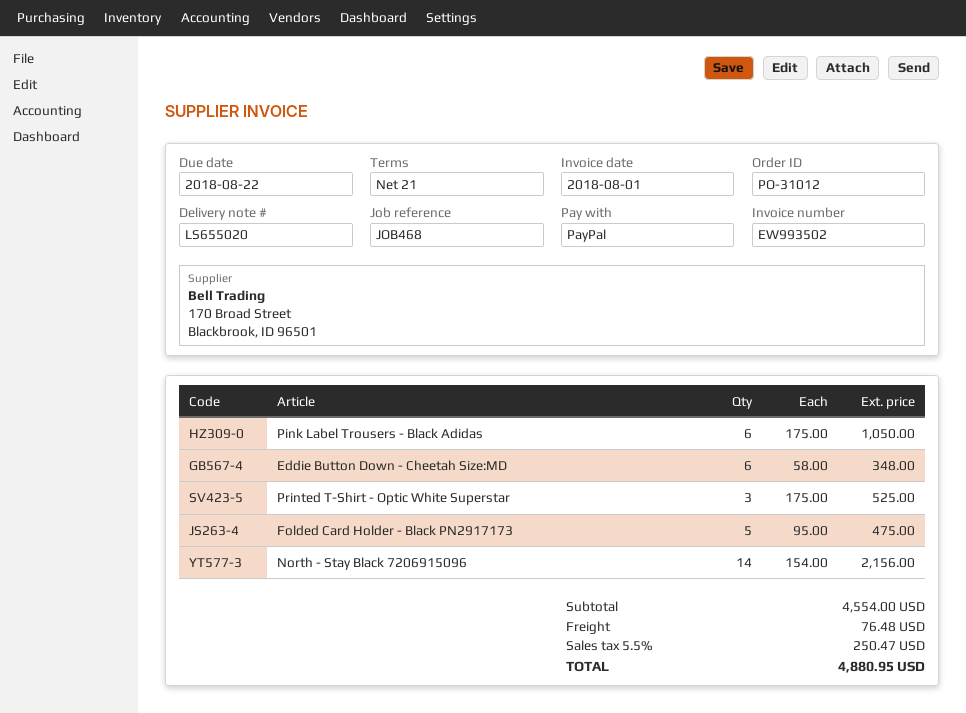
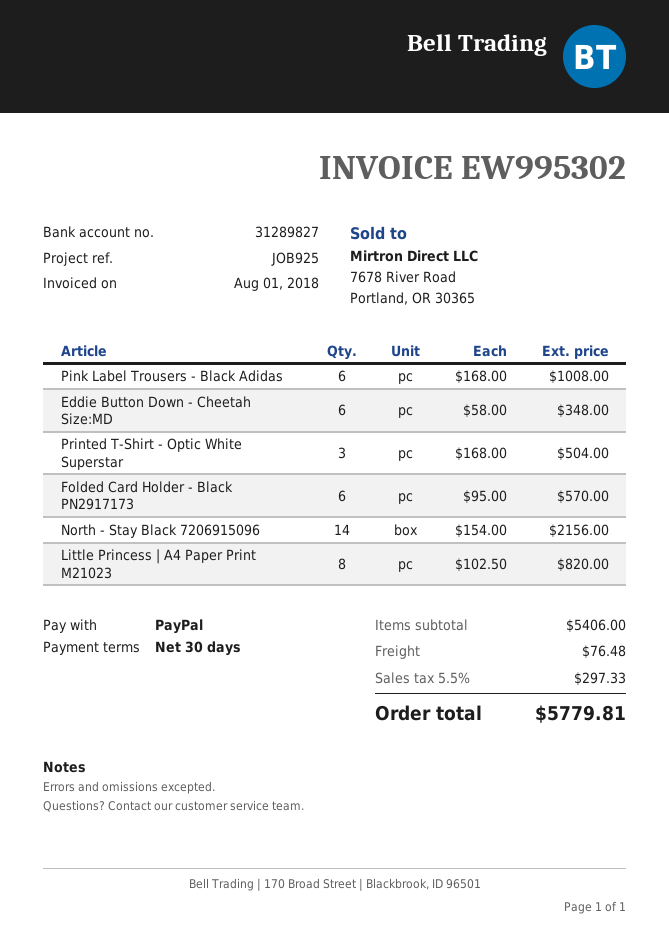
invoice number: EW993502 -> EW995302
payment terms: 21 days -> 30 days
reference: JOB468 -> JOB925
Pink Label Trousers - Black Adidas: 6 x 175.00 = 1050.00 -> 6 x 168.00 = 1008.00
Printed T-Shirt - Optic White Superstar: 3 x 175.00 = 525.00 -> 3 x 168.00 = 504.00
Folded Card Holder - Black PN2917173: 5 x 95.00 = 475.00 -> 6 x 95.00 = 570.00
Little Princess | A4 Paper Print M21023: none -> 8 x 102.50 = 820.00
subtotal: 4554.00 -> 5406.00
tax: 5.5% = 250.47 -> 5.5% = 297.33
total: 4880.95 -> 5779.81

